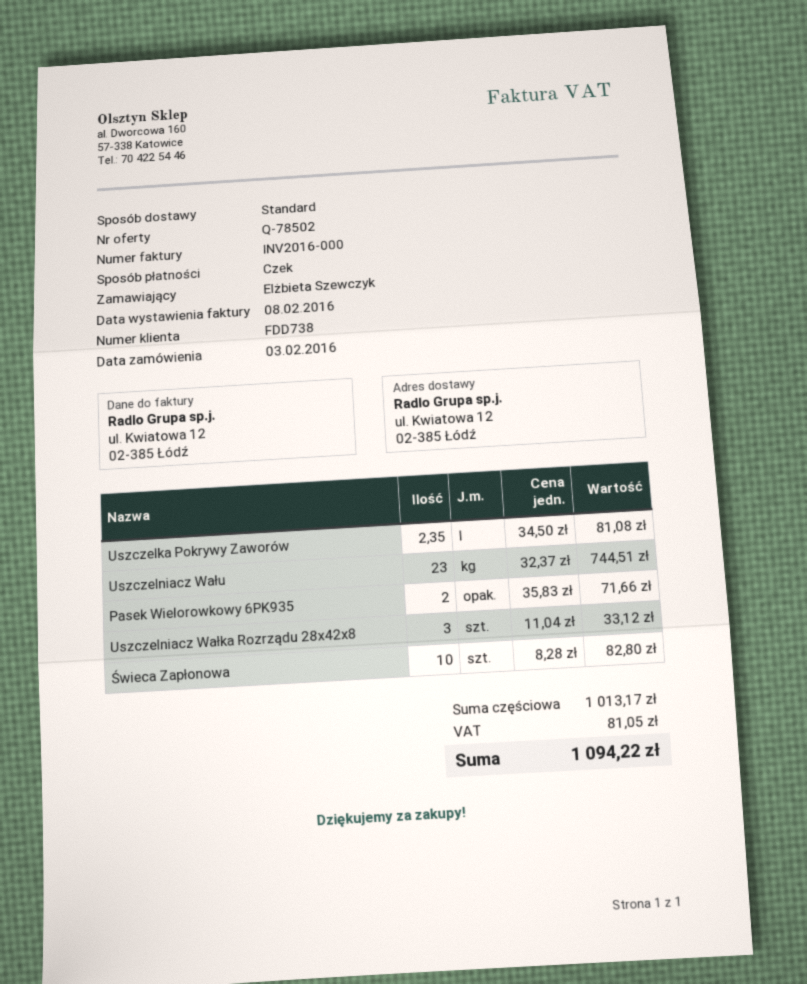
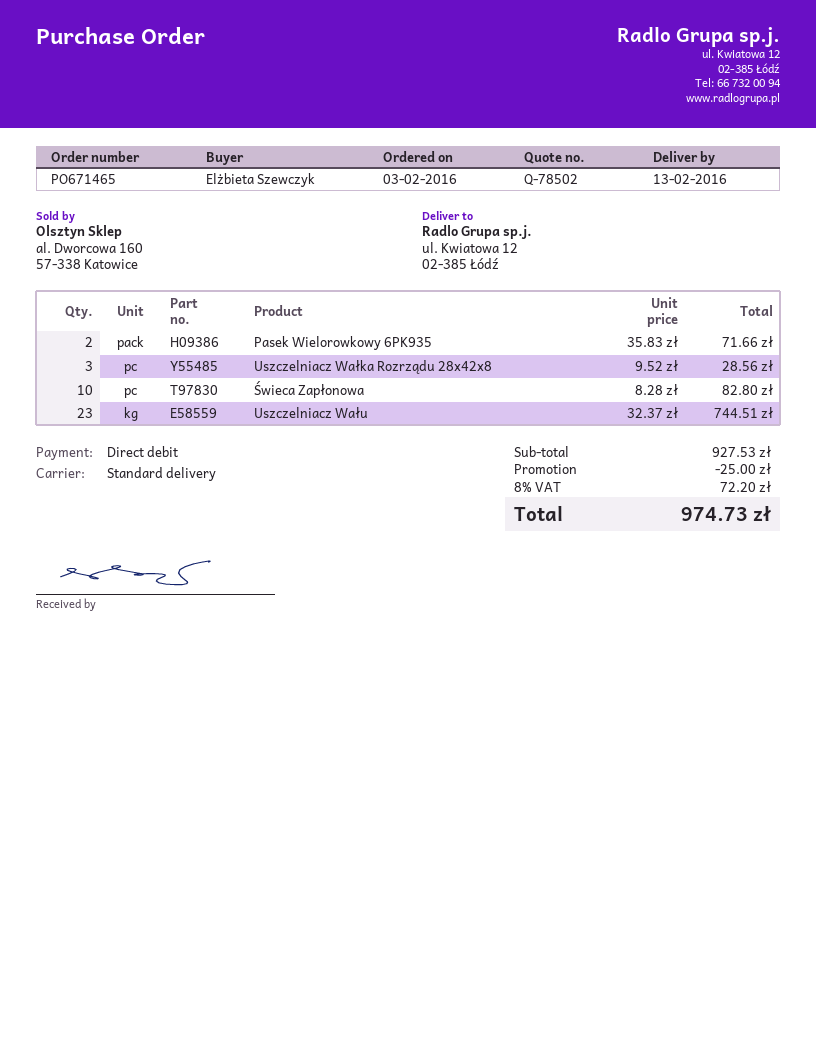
payment method: cheque -> direct debit
Uszczelka Pokrywy Zaworów: 2.35 x 34.50 = 81.08 -> none
Uszczelniacz Wałka Rozrządu 28x42x8: 3 x 11.04 = 33.12 -> 3 x 9.52 = 28.56
subtotal: 1013.17 -> 927.53
discount: none -> 25.00
tax: 81.05 -> 72.20
total: 1094.22 -> 974.73

